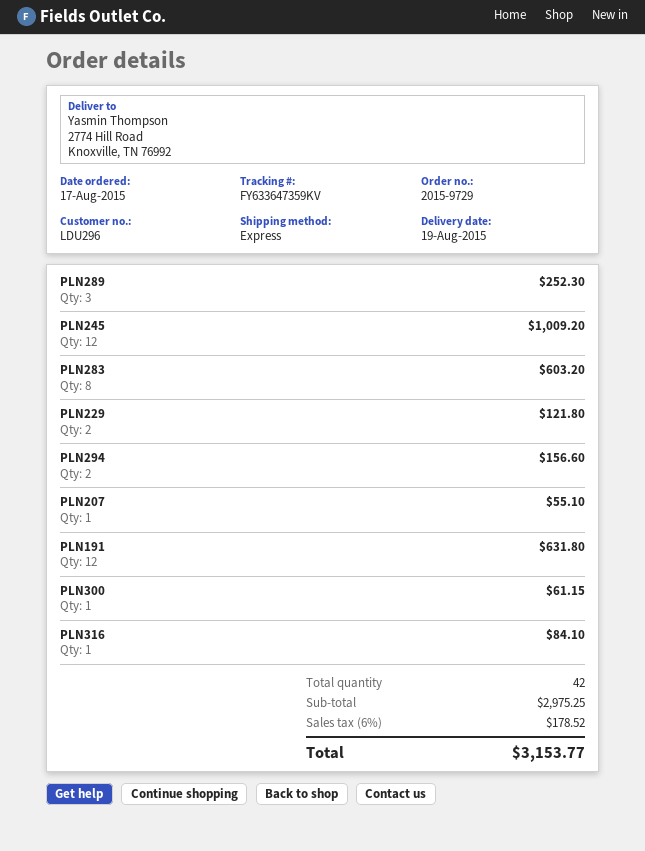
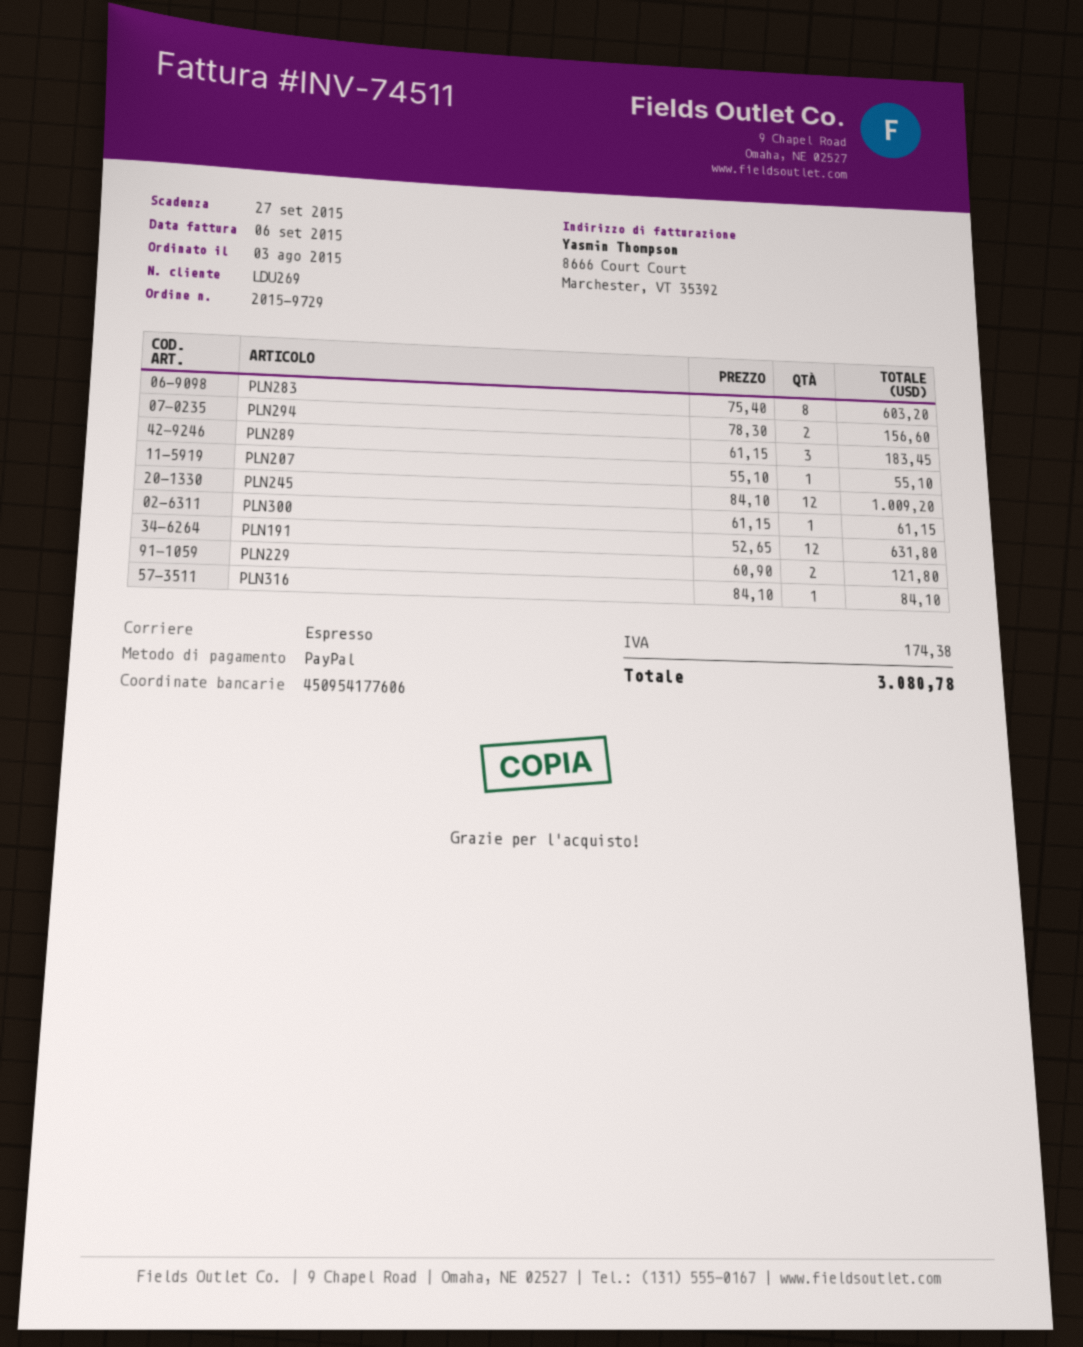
order date: 2015-08-17 -> 2015-08-03
customer number: LDU296 -> LDU269
PLN289: 3 for 252.30 -> 3 for 183.45
tax: 178.52 -> 174.38
total: 3153.77 -> 3080.78

